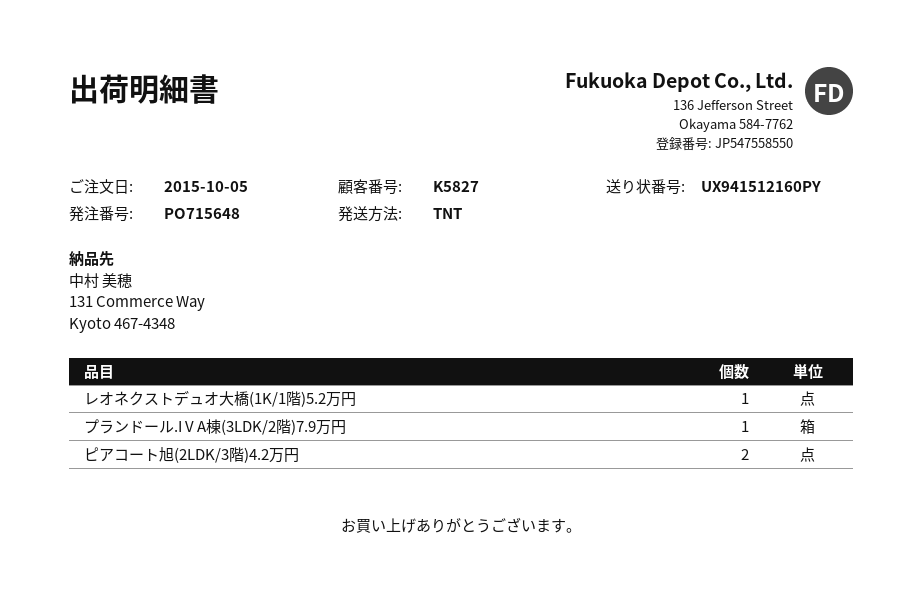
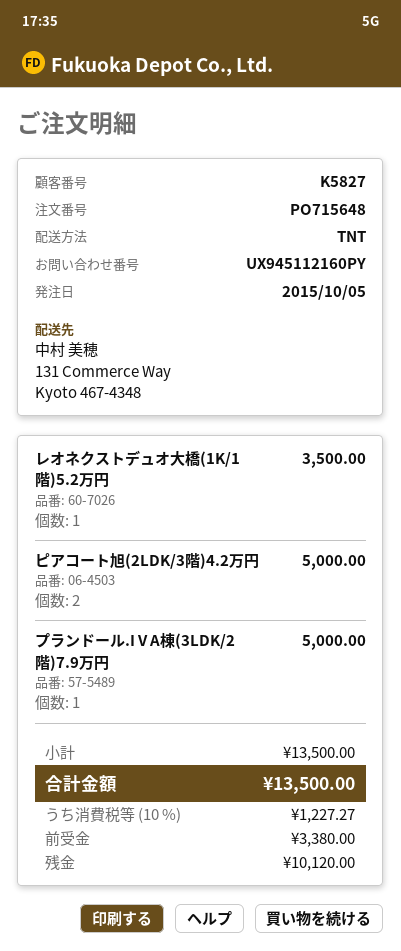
tracking number: UX941512160PY -> UX945112160PY

